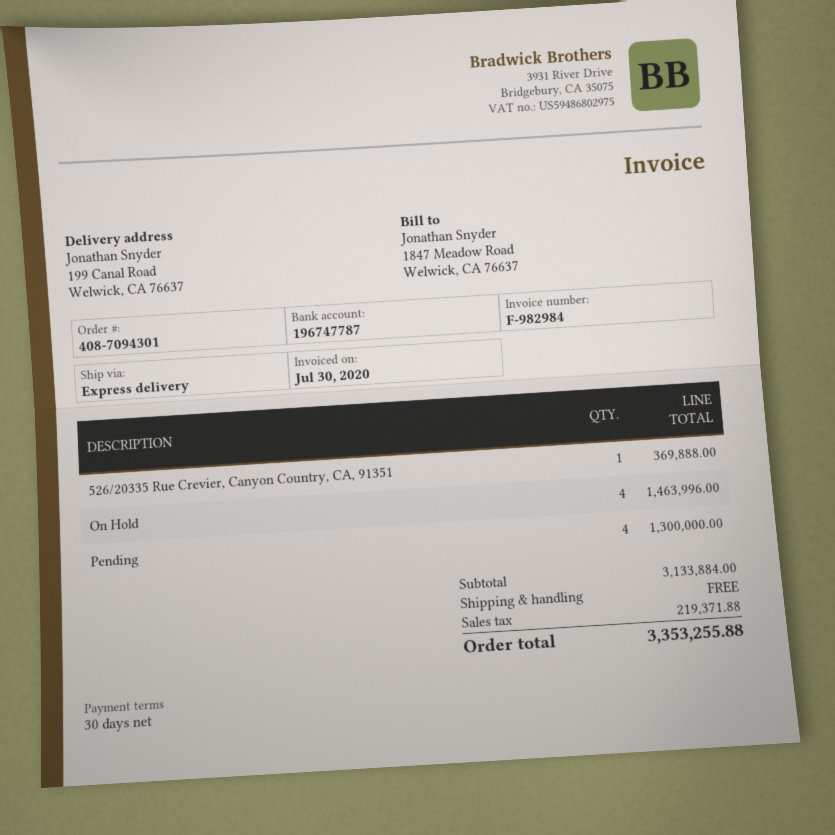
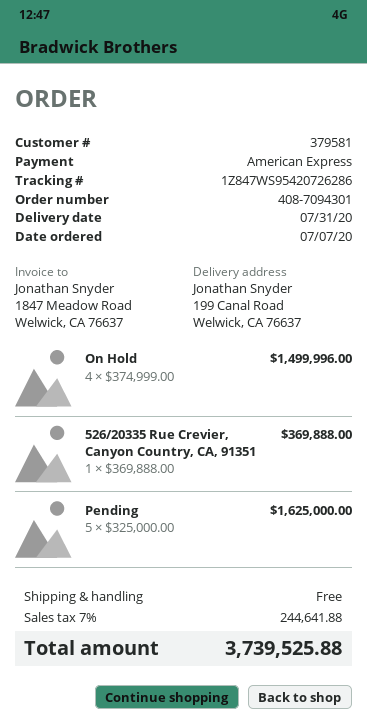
On Hold: 4 for 1463996.00 -> 4 for 1499996.00
Pending: 4 for 1300000.00 -> 5 for 1625000.00
tax: 219371.88 -> 244641.88
total: 3353255.88 -> 3739525.88

